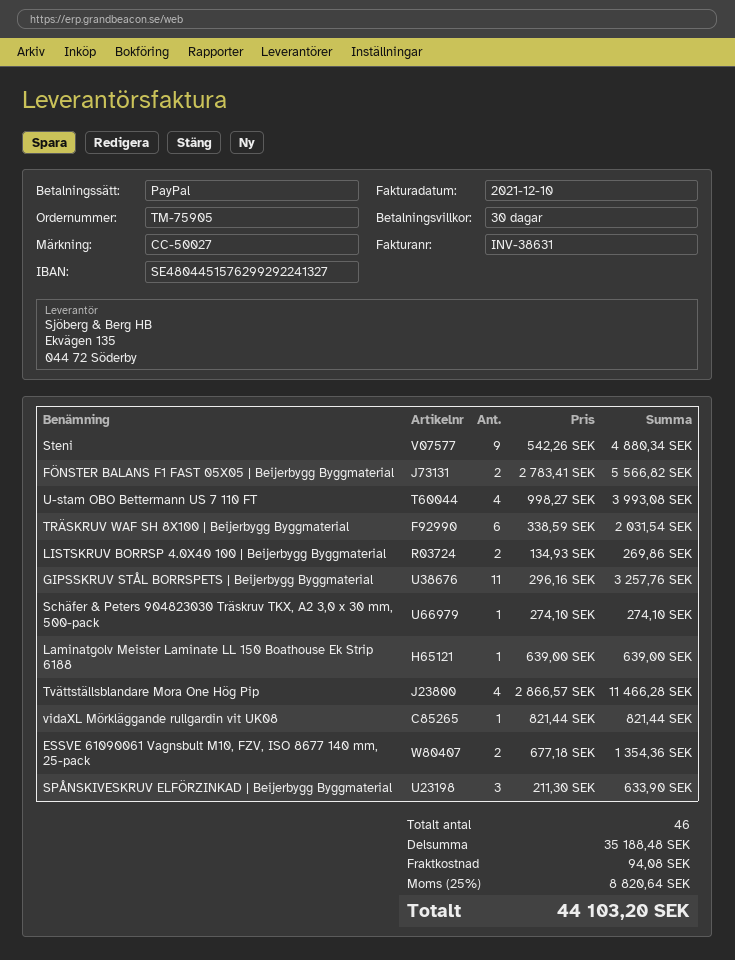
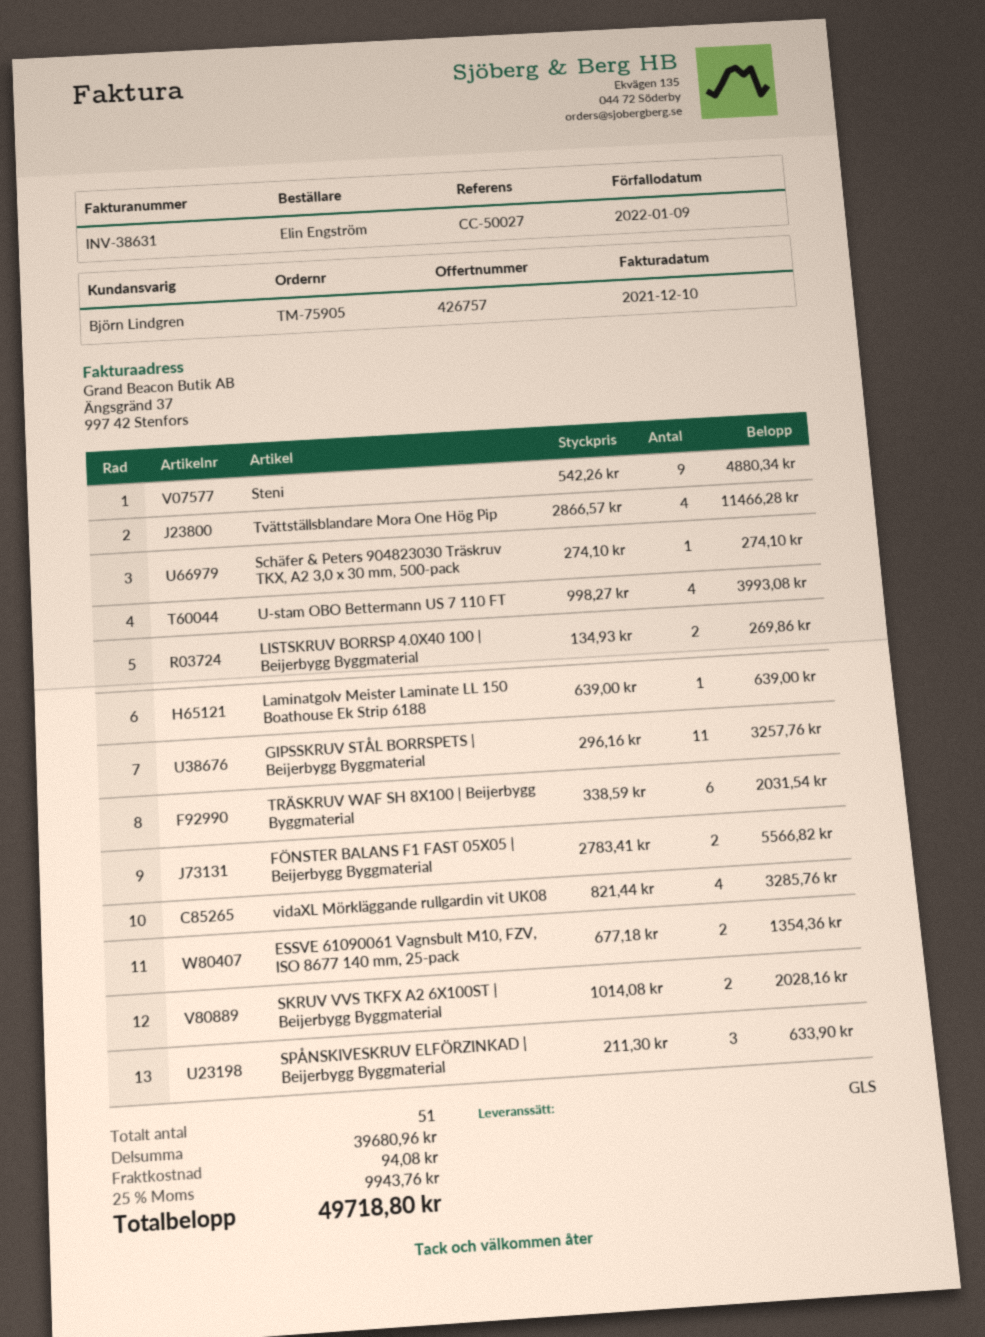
vidaXL Mörkläggande rullgardin vit UK08: 1 x 821.44 = 821.44 -> 4 x 821.44 = 3285.76
SKRUV VVS TKFX A2 6X100ST | Beijerbygg Byggmaterial: none -> 2 x 1014.08 = 2028.16
total quantity: 46 -> 51
subtotal: 35188.48 -> 39680.96
tax: 25% = 8820.64 -> 25% = 9943.76
total: 44103.20 -> 49718.80

